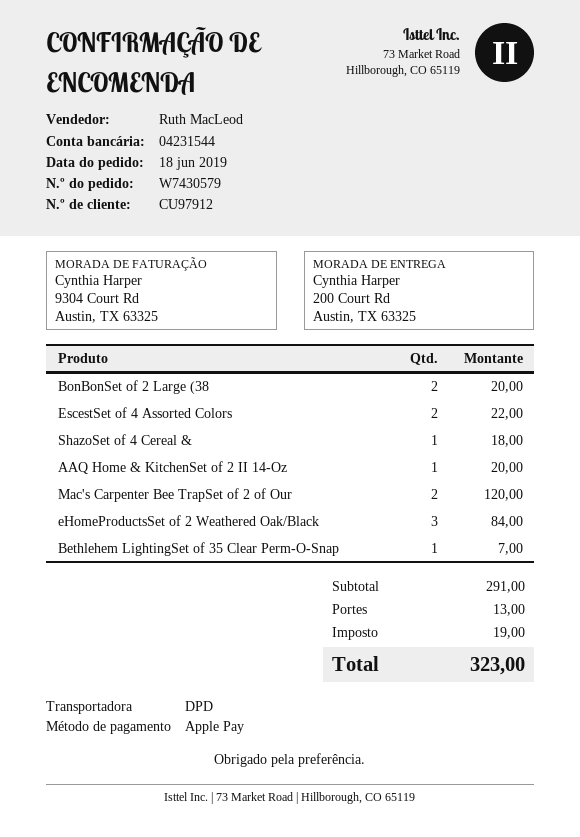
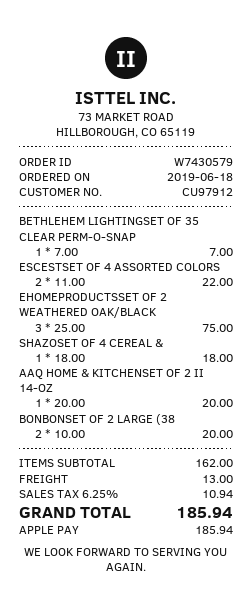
Mac's Carpenter Bee TrapSet of 2 of Our: 2 for 120.00 -> none
eHomeProductsSet of 2 Weathered Oak/Black: 3 for 84.00 -> 3 for 75.00
subtotal: 291.00 -> 162.00
tax: 19.00 -> 10.94
total: 323.00 -> 185.94

